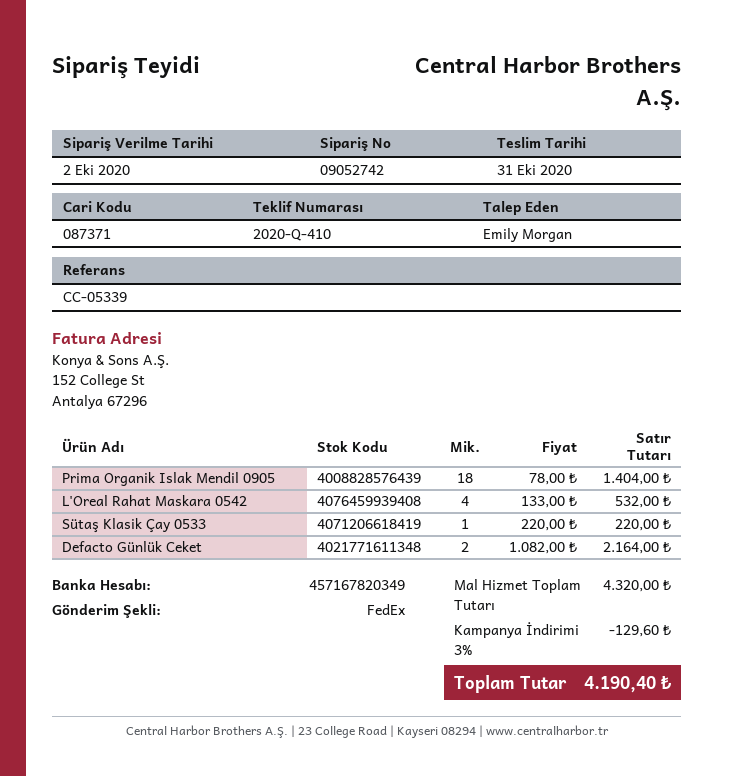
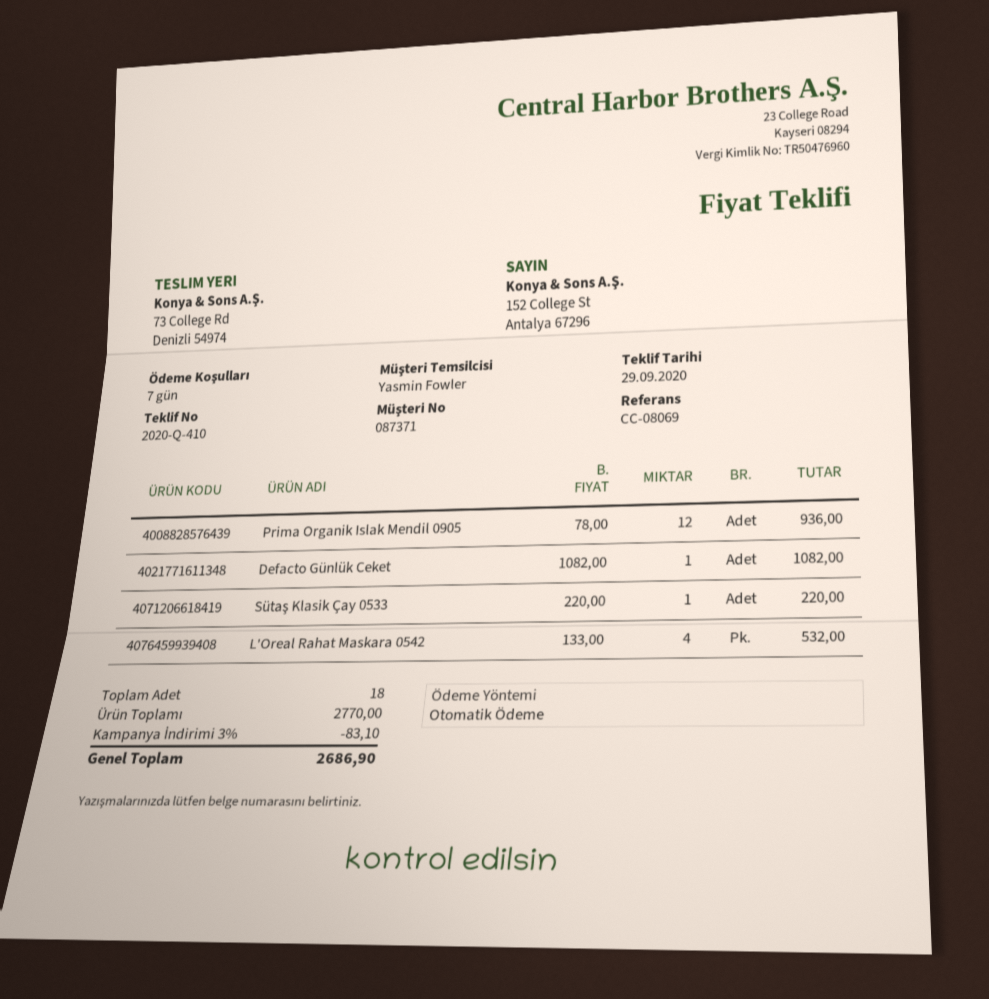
reference: CC-05339 -> CC-08069
Prima Organik Islak Mendil 0905: 18 x 78.00 = 1404.00 -> 12 x 78.00 = 936.00
Defacto Günlük Ceket: 2 x 1082.00 = 2164.00 -> 1 x 1082.00 = 1082.00
subtotal: 4320.00 -> 2770.00
discount: 3% = 129.60 -> 3% = 83.10
total: 4190.40 -> 2686.90

